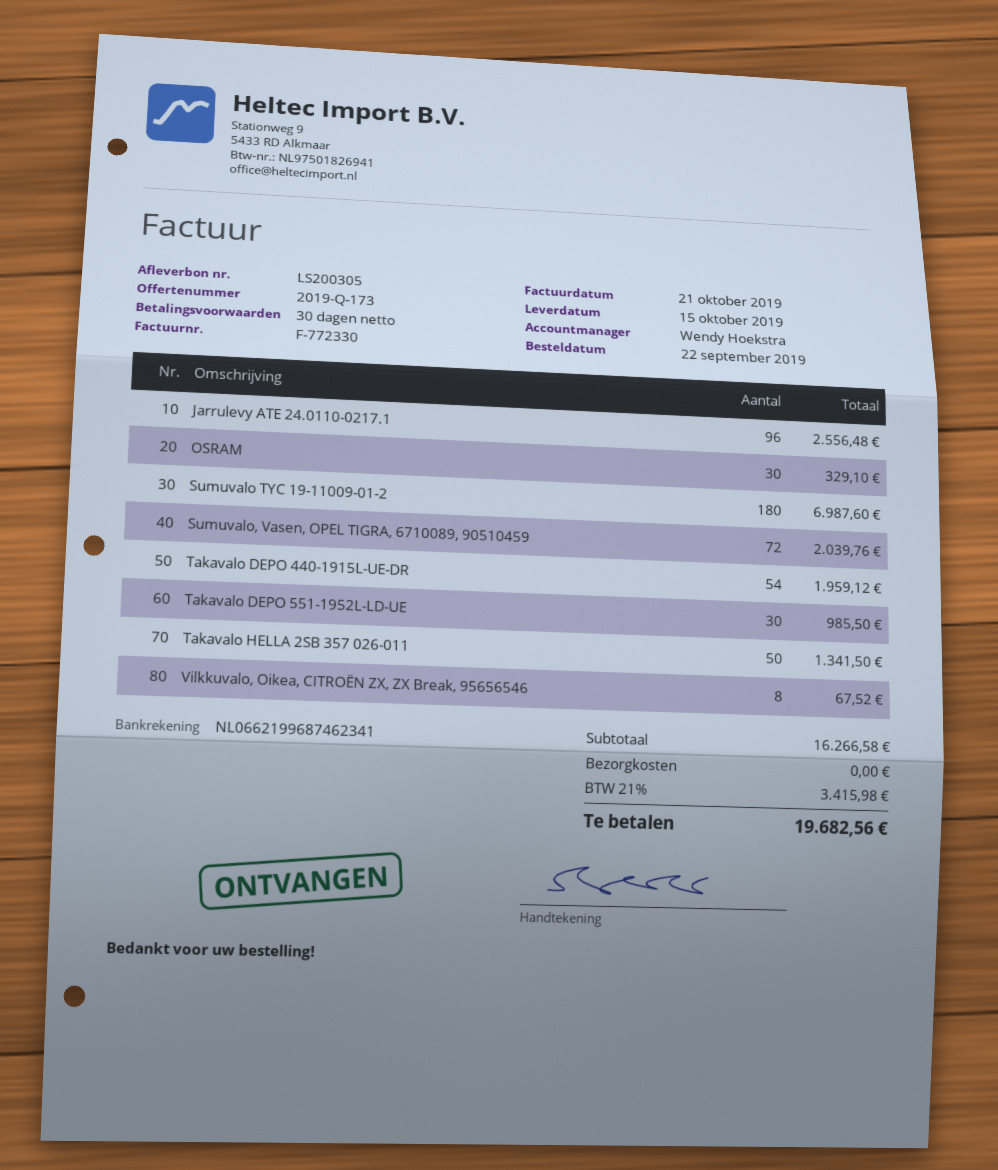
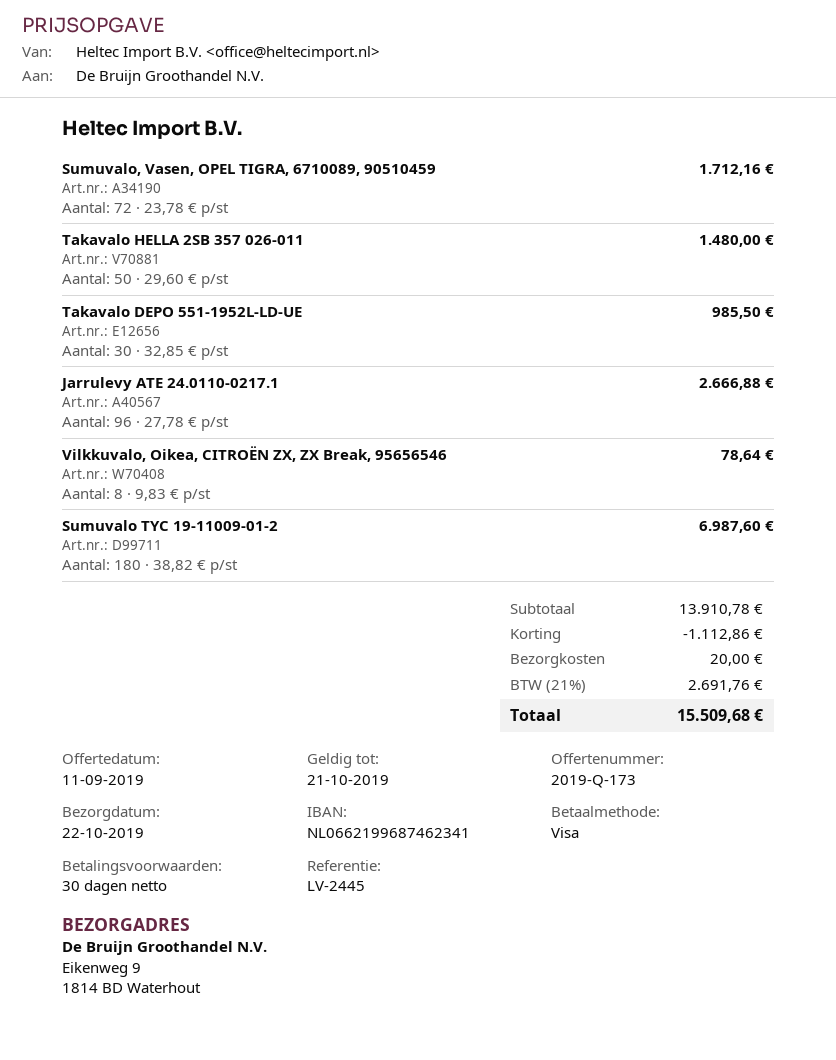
delivery date: 2019-10-15 -> 2019-10-22
Jarrulevy ATE 24.0110-0217.1: 96 for 2556.48 -> 96 for 2666.88
OSRAM: 30 for 329.10 -> none
Sumuvalo, Vasen, OPEL TIGRA, 6710089, 90510459: 72 for 2039.76 -> 72 for 1712.16
Takavalo DEPO 440-1915L-UE-DR: 54 for 1959.12 -> none
Takavalo HELLA 2SB 357 026-011: 50 for 1341.50 -> 50 for 1480.00
Vilkkuvalo, Oikea, CITROËN ZX, ZX Break, 95656546: 8 for 67.52 -> 8 for 78.64
subtotal: 16266.58 -> 13910.78
discount: none -> 1112.86
shipping: 0.00 -> 20.00
tax: 21% = 3415.98 -> 21% = 2691.76
total: 19682.56 -> 15509.68

